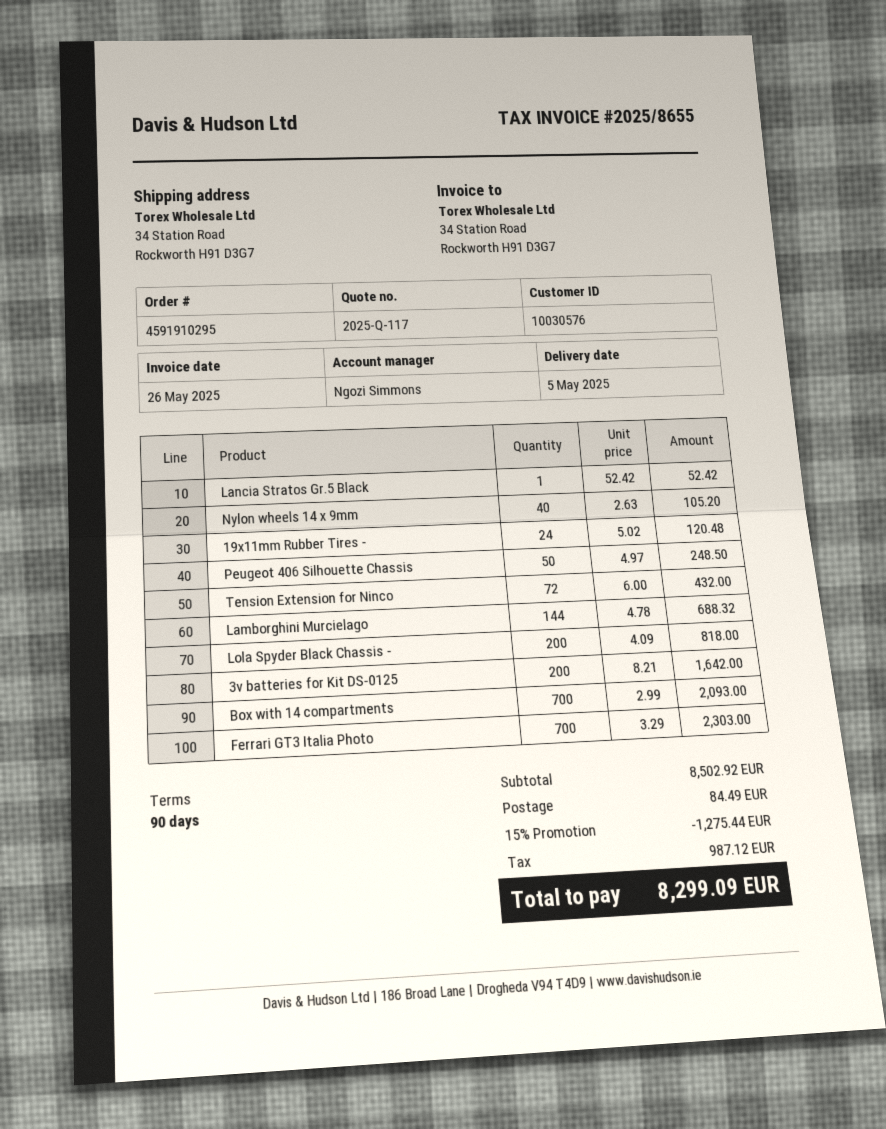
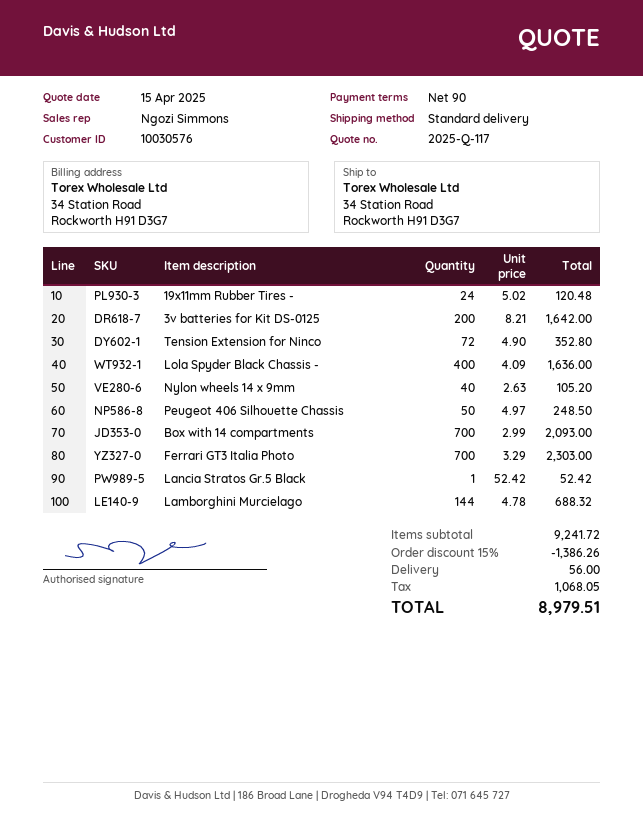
Tension Extension for Ninco: 72 x 6.00 = 432.00 -> 72 x 4.90 = 352.80
Lola Spyder Black Chassis -: 200 x 4.09 = 818.00 -> 400 x 4.09 = 1636.00
subtotal: 8502.92 -> 9241.72
discount: 15% = 1275.44 -> 15% = 1386.26
shipping: 84.49 -> 56.00
tax: 987.12 -> 1068.05
total: 8299.09 -> 8979.51

